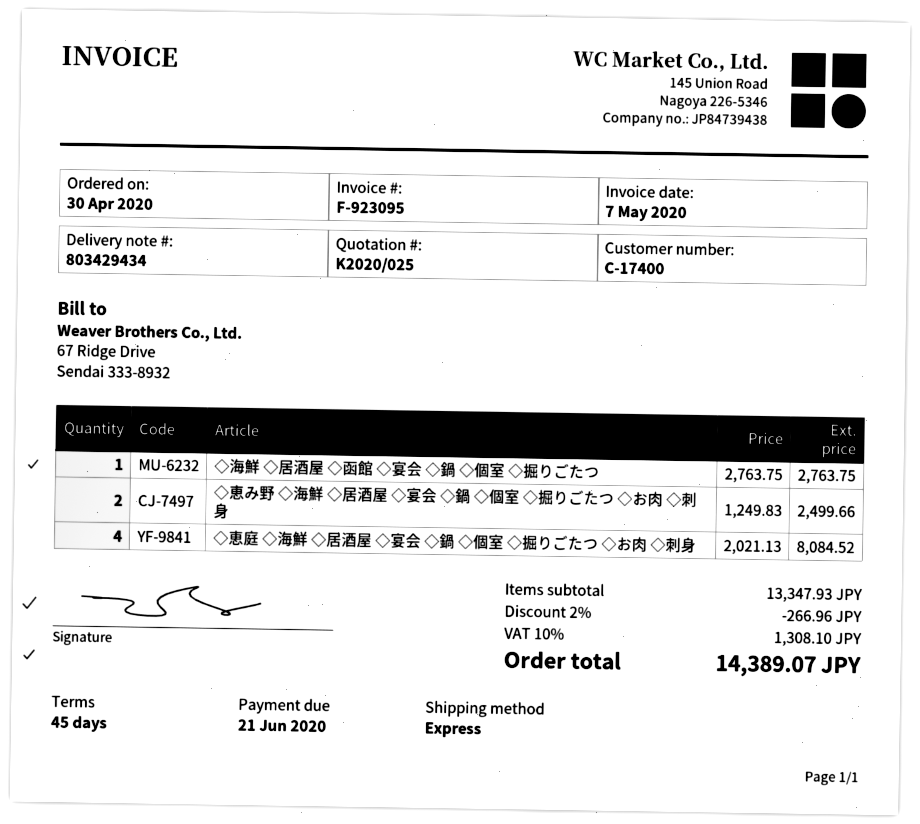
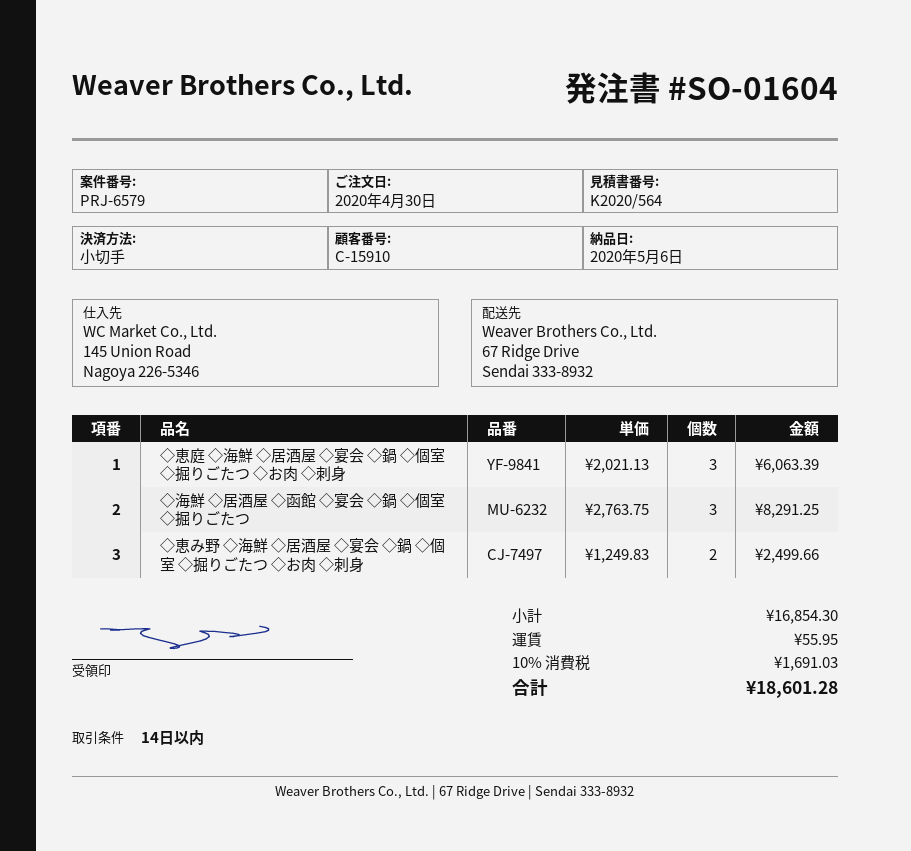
quote number: K2020/025 -> K2020/564
payment terms: 45 days -> 14 days
customer number: C-17400 -> C-15910
◇海鮮 ◇居酒屋 ◇函館 ◇宴会 ◇鍋 ◇個室 ◇掘りごたつ: 1 x 2763.75 = 2763.75 -> 3 x 2763.75 = 8291.25
◇恵庭 ◇海鮮 ◇居酒屋 ◇宴会 ◇鍋 ◇個室 ◇掘りごたつ ◇お肉 ◇刺身: 4 x 2021.13 = 8084.52 -> 3 x 2021.13 = 6063.39
subtotal: 13347.93 -> 16854.30
discount: 2% = 266.96 -> none
shipping: none -> 55.95
tax: 10% = 1308.10 -> 10% = 1691.03
total: 14389.07 -> 18601.28

